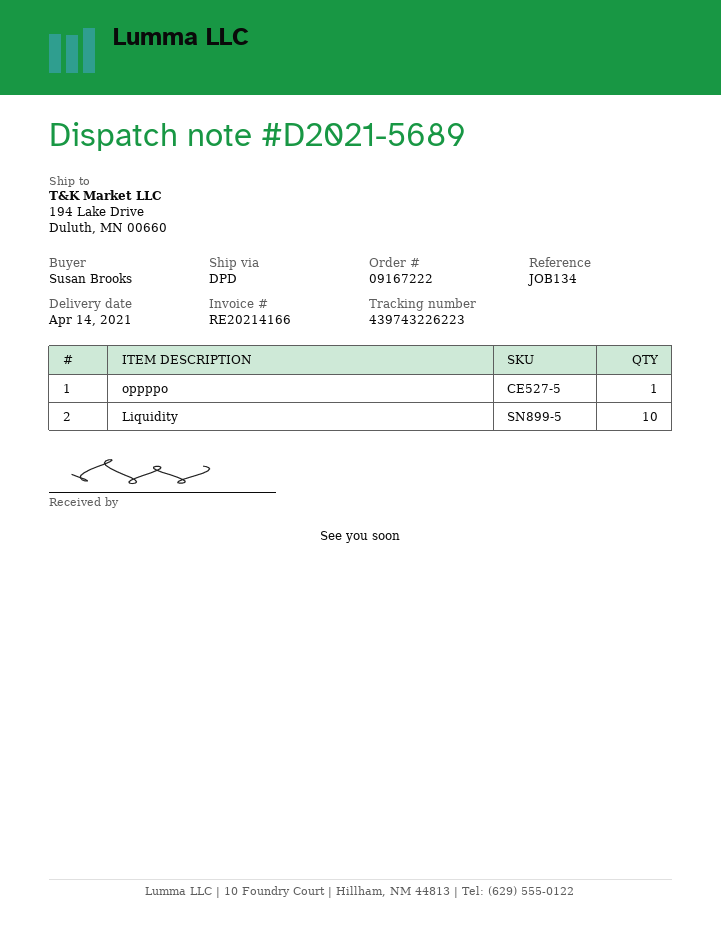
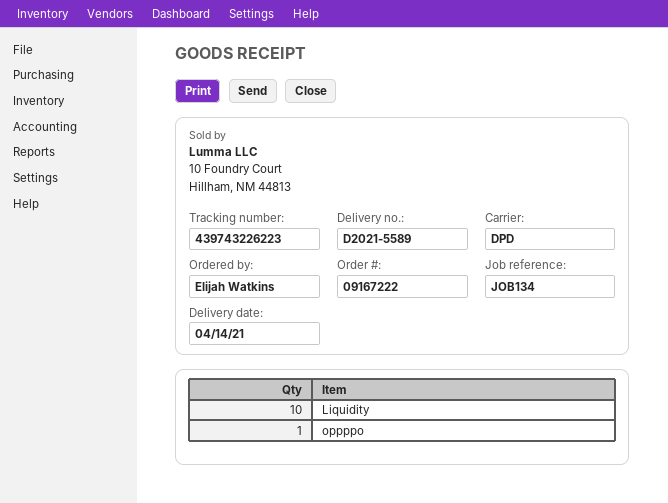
delivery note number: D2021-5689 -> D2021-5589
ordered by: Susan Brooks -> Elijah Watkins

